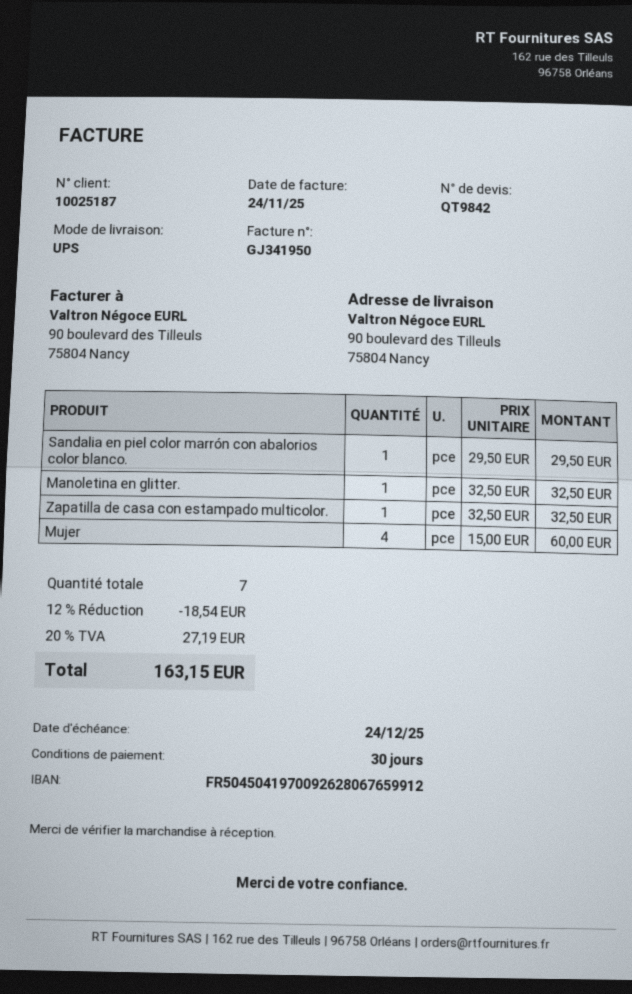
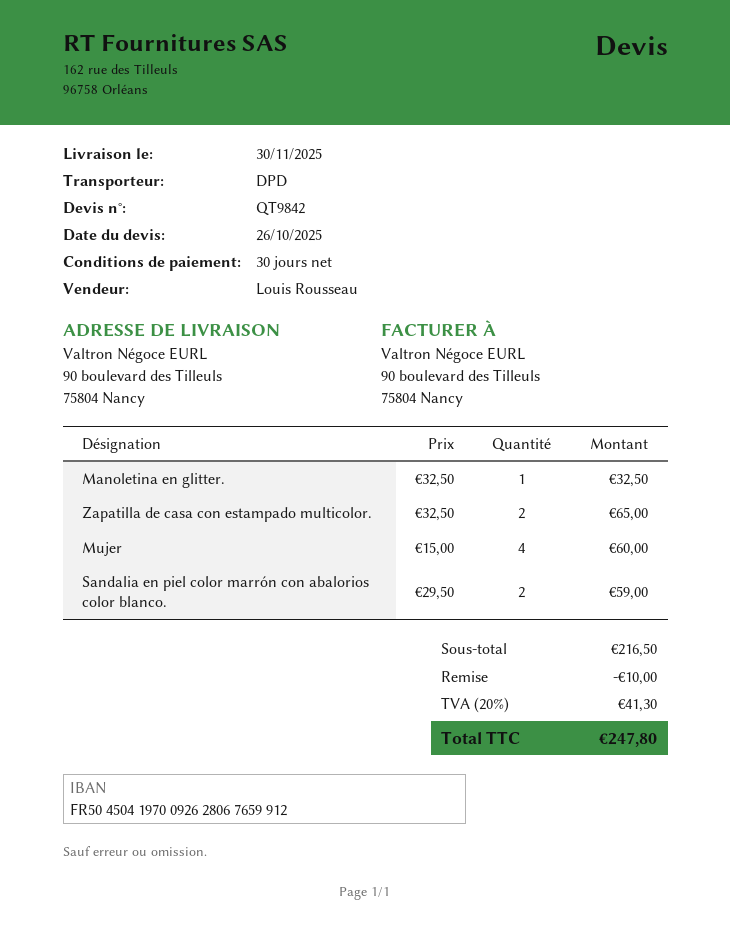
shipping method: UPS -> DPD
Sandalia en piel color marrón con abalorios color blanco.: 1 x 29.50 = 29.50 -> 2 x 29.50 = 59.00
Zapatilla de casa con estampado multicolor.: 1 x 32.50 = 32.50 -> 2 x 32.50 = 65.00
discount: 18.54 -> 10.00
tax: 20% = 27.19 -> 20% = 41.30
total: 163.15 -> 247.80

